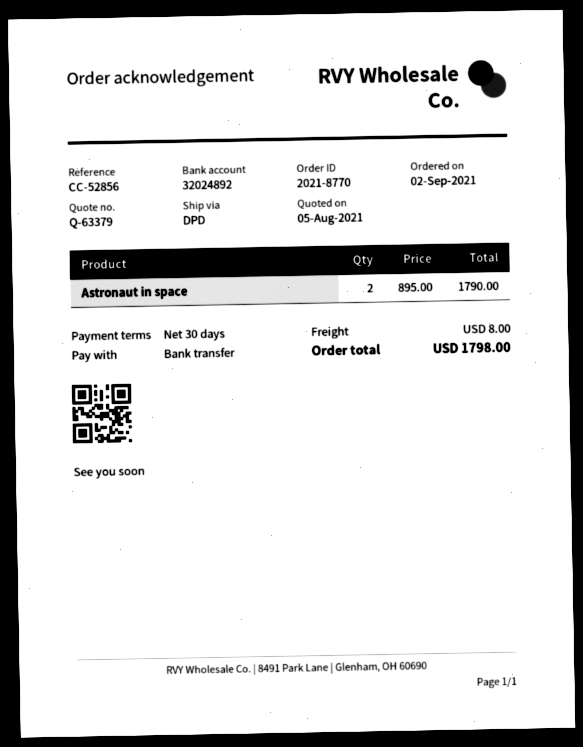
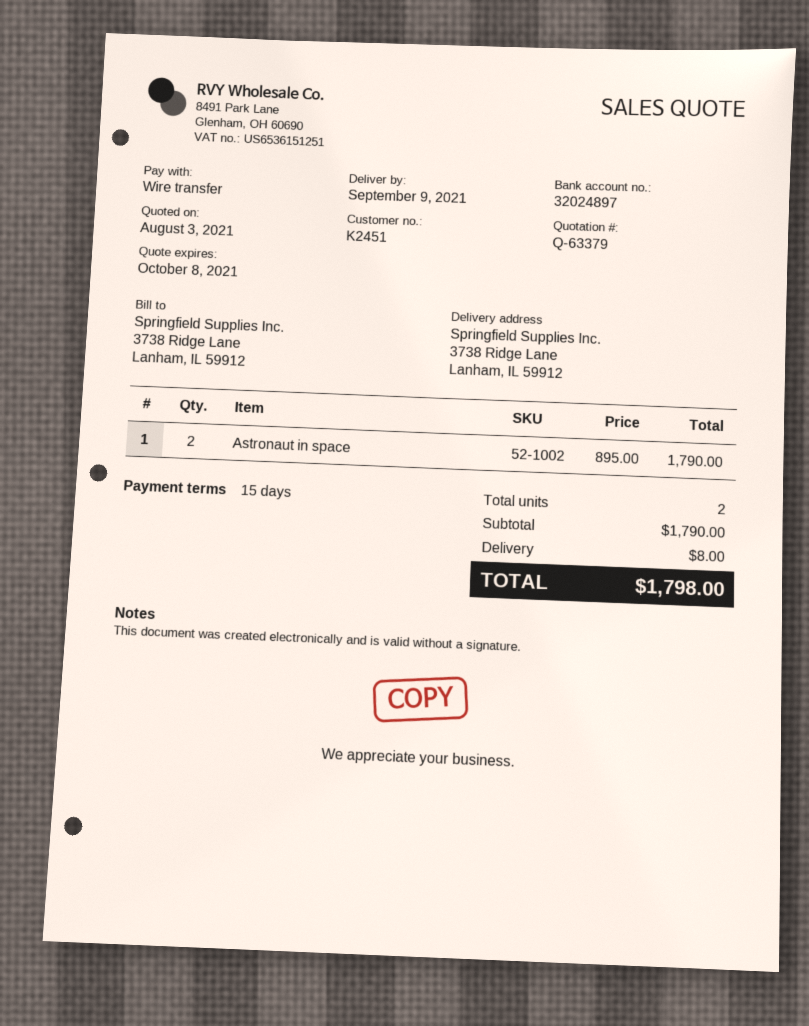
quote date: 2021-08-05 -> 2021-08-03
payment terms: 30 days -> 15 days
bank account: 32024892 -> 32024897

